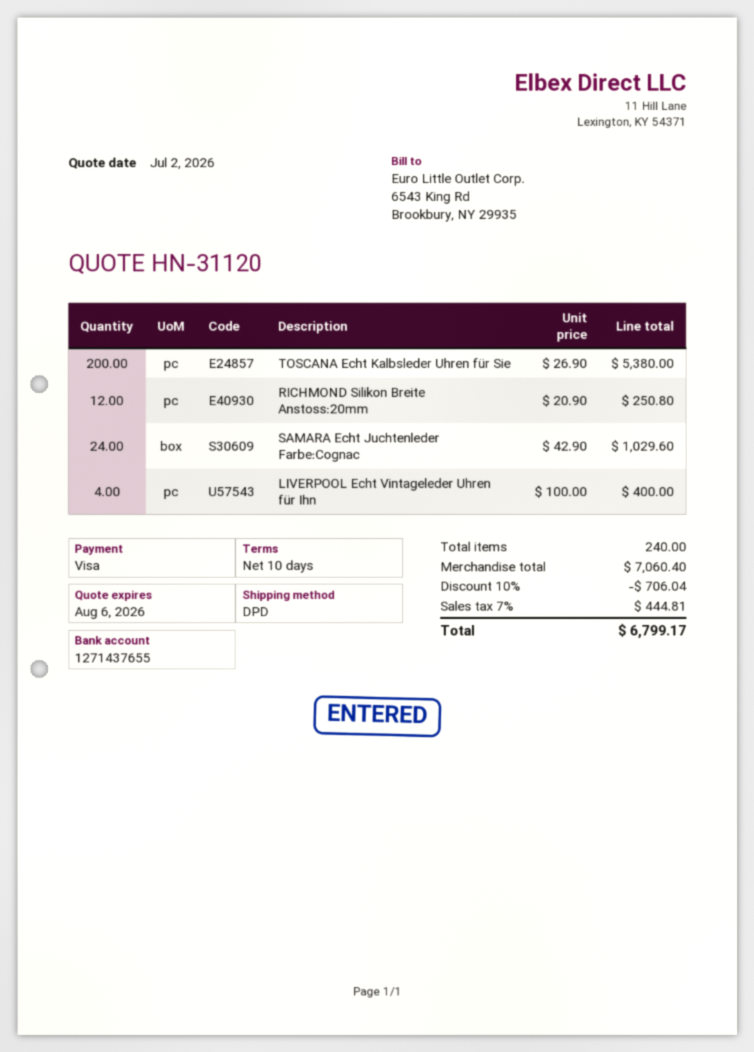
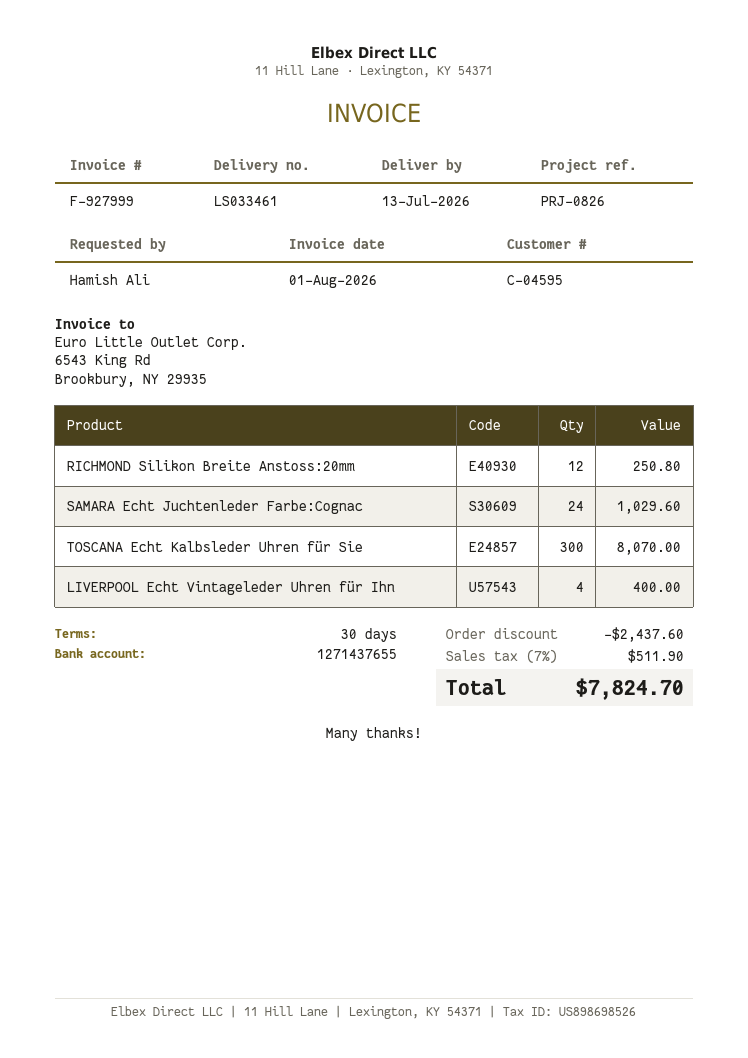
payment terms: 10 days -> 30 days
TOSCANA Echt Kalbsleder Uhren für Sie: 200 for 5380.00 -> 300 for 8070.00
discount: 706.04 -> 2437.60
tax: 7% = 444.81 -> 7% = 511.90
total: 6799.17 -> 7824.70

